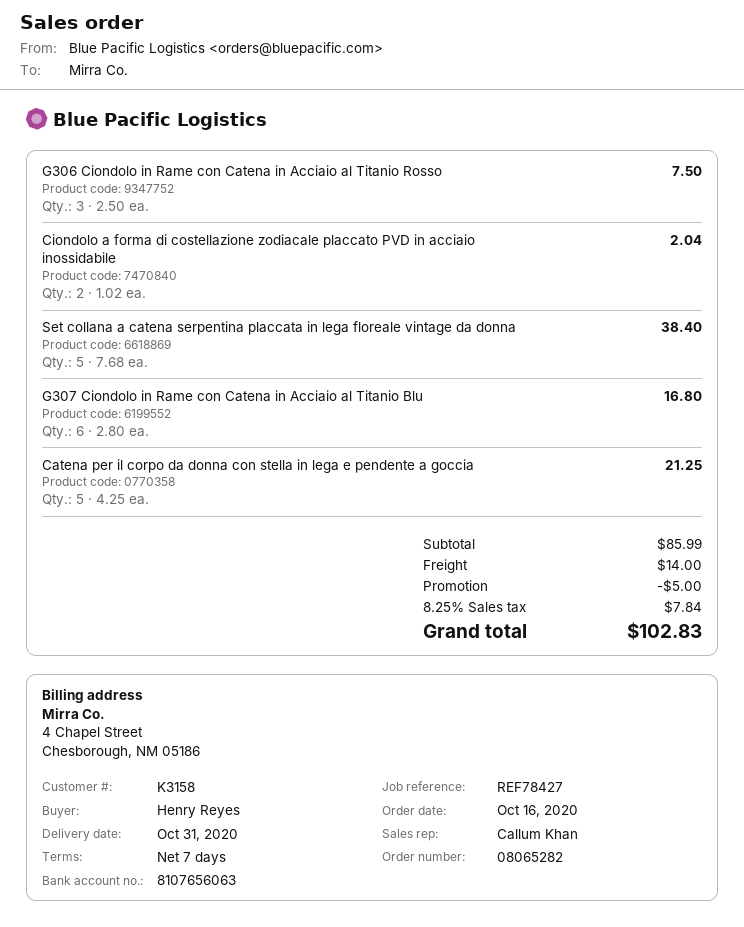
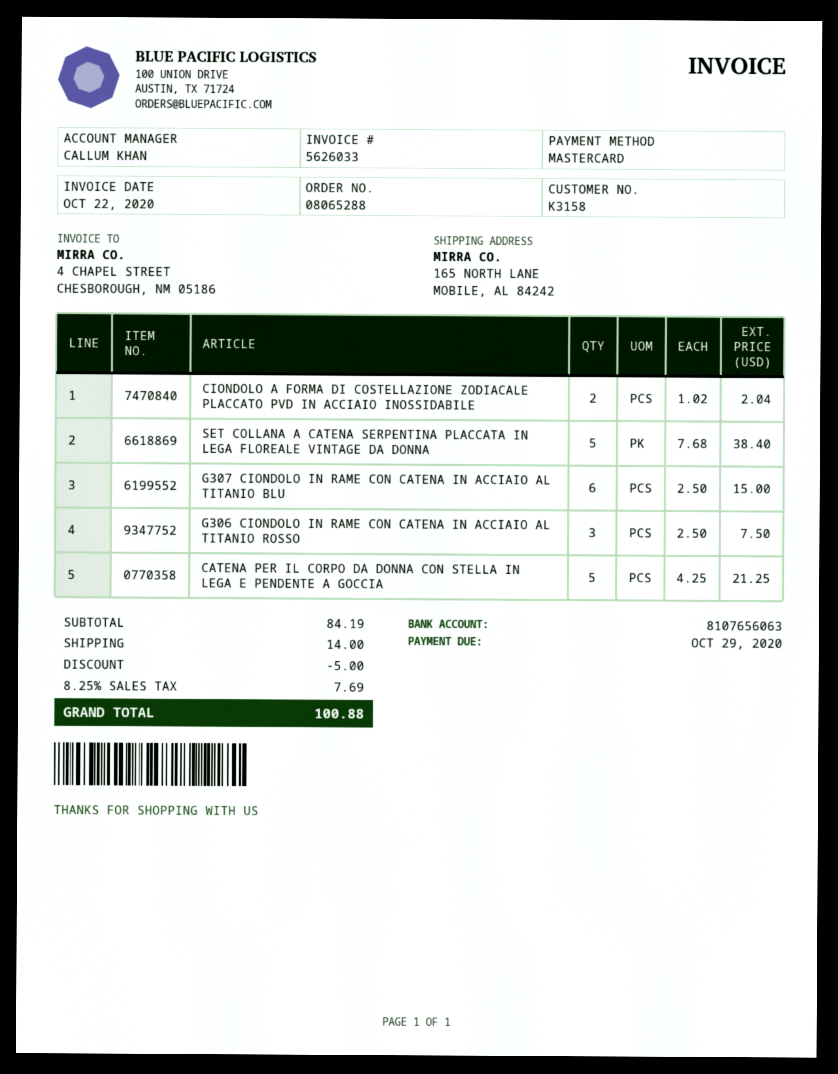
order number: 08065282 -> 08065288
G307 Ciondolo in Rame con Catena in Acciaio al Titanio Blu: 6 x 2.80 = 16.80 -> 6 x 2.50 = 15.00
subtotal: 85.99 -> 84.19
tax: 8.25% = 7.84 -> 8.25% = 7.69
total: 102.83 -> 100.88

